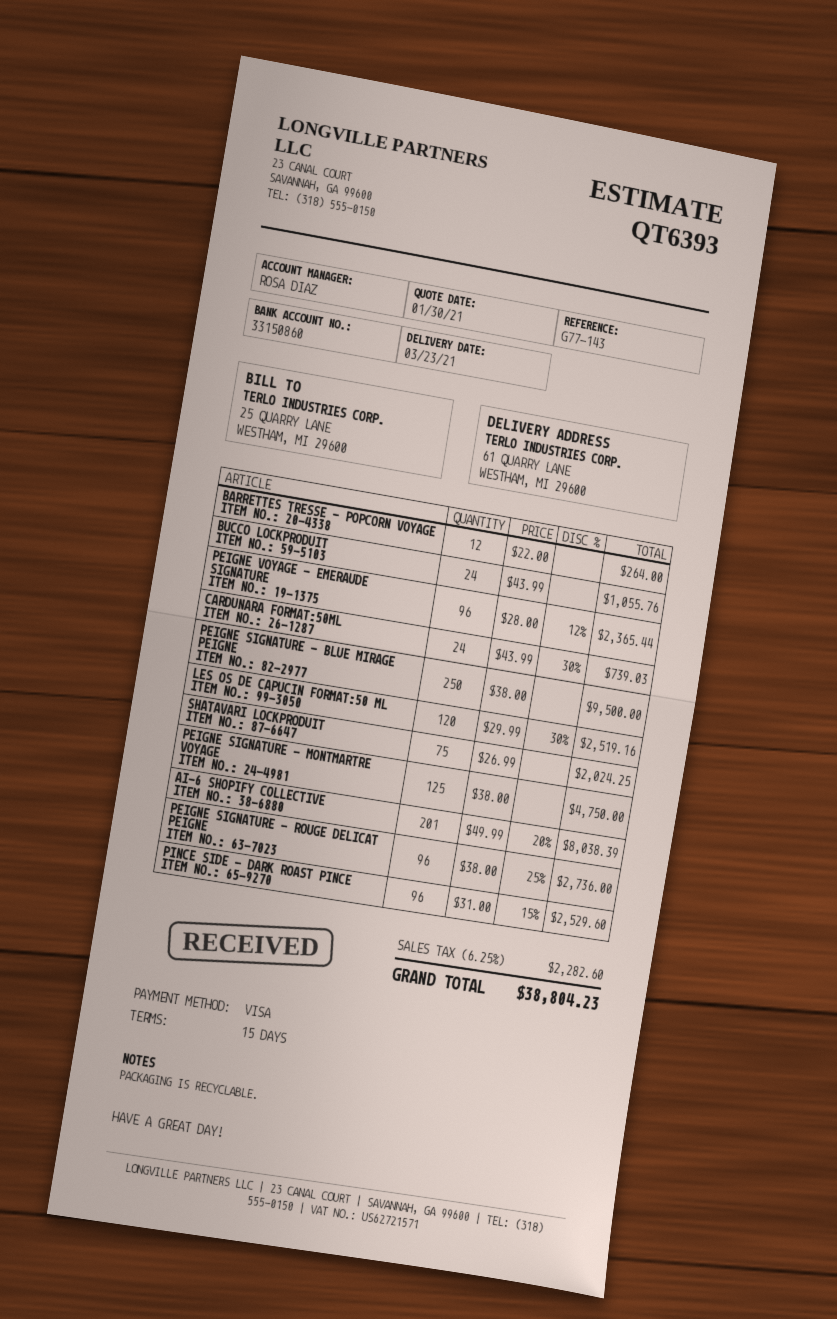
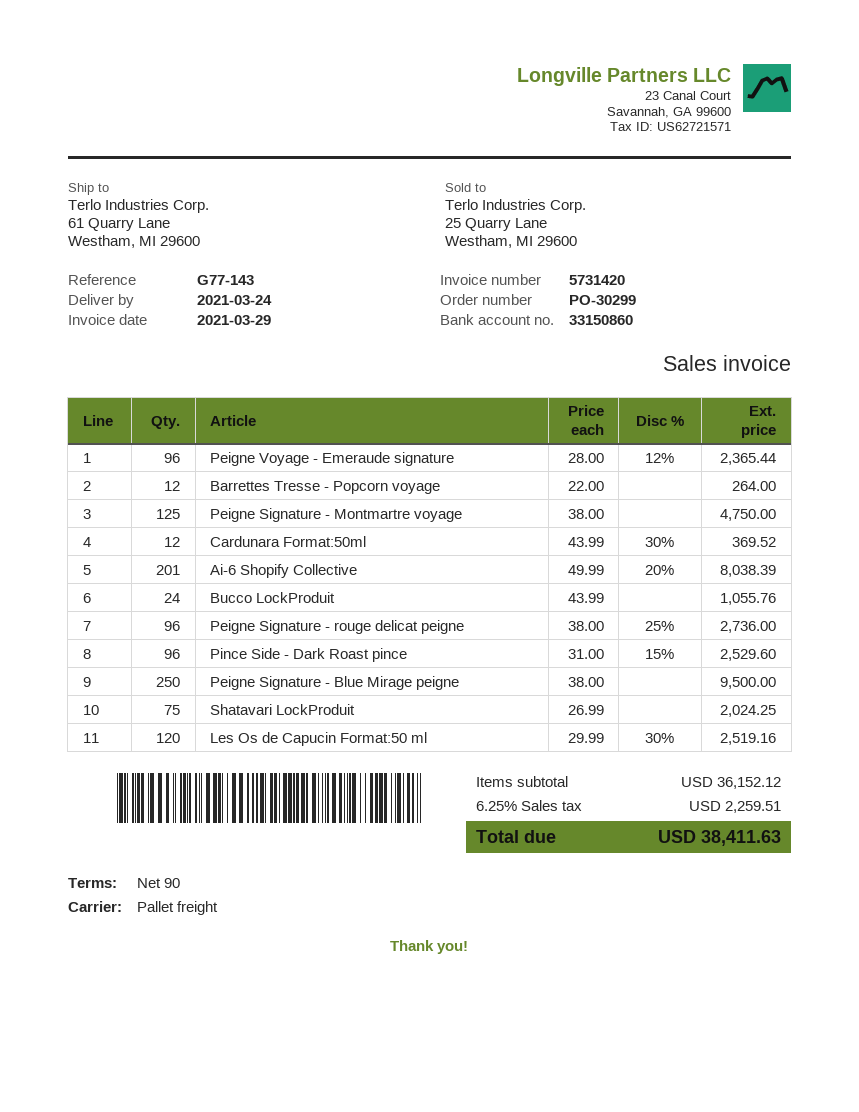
delivery date: 2021-03-23 -> 2021-03-24
payment terms: 15 days -> 90 days
CARDUNARA FORMAT:50ML: 24 x 43.99 - 30% = 739.03 -> 12 x 43.99 - 30% = 369.52
tax: 6.25% = 2282.60 -> 6.25% = 2259.51
total: 38804.23 -> 38411.63

